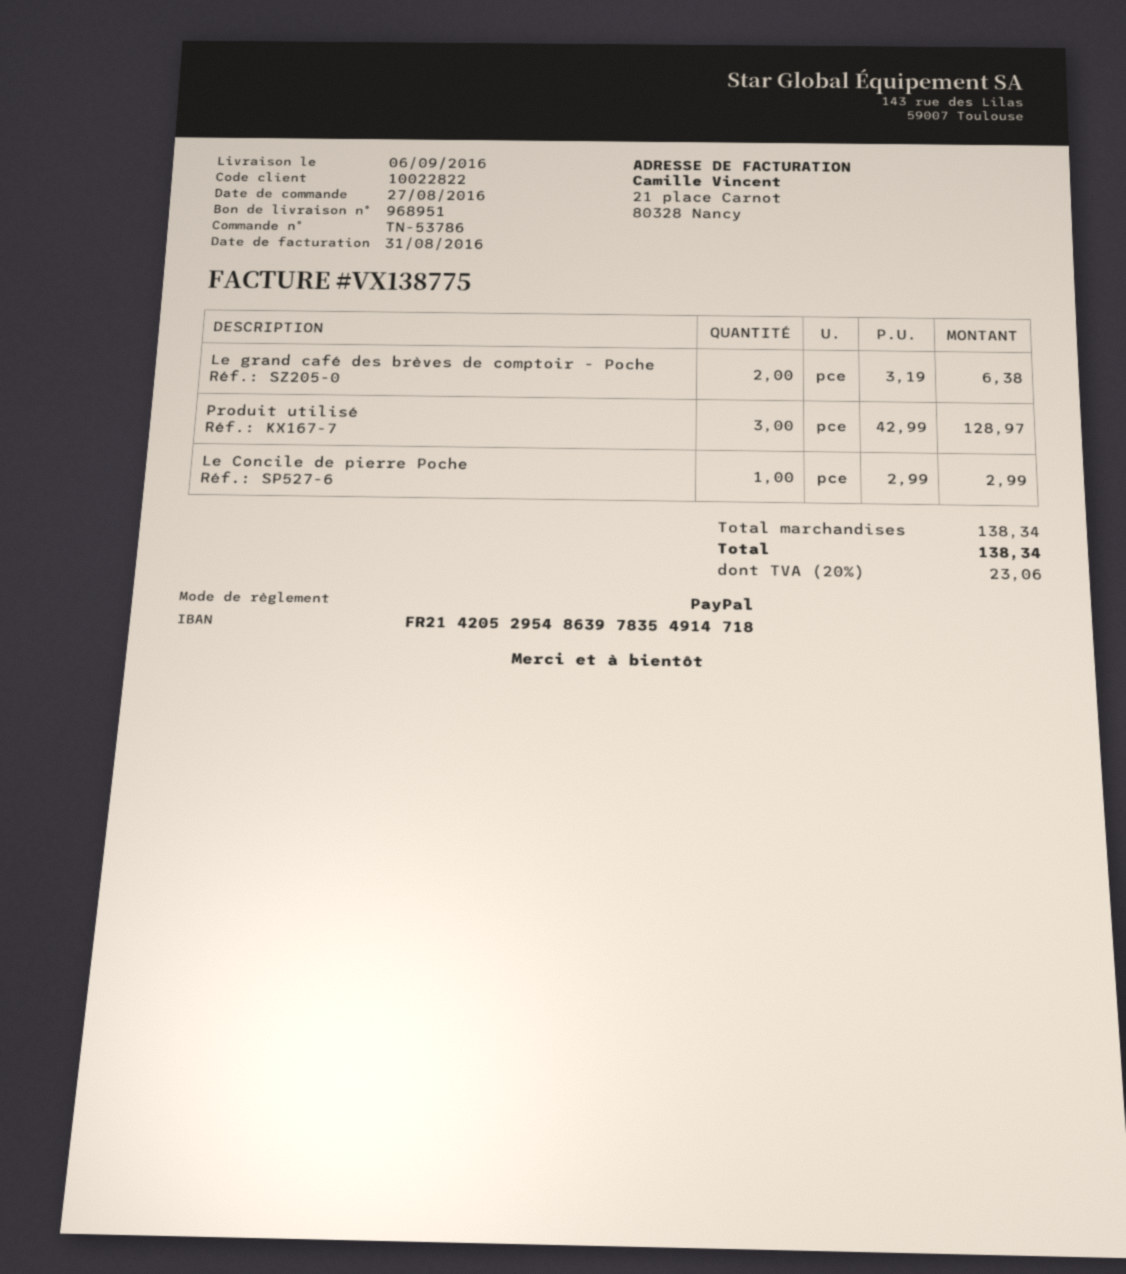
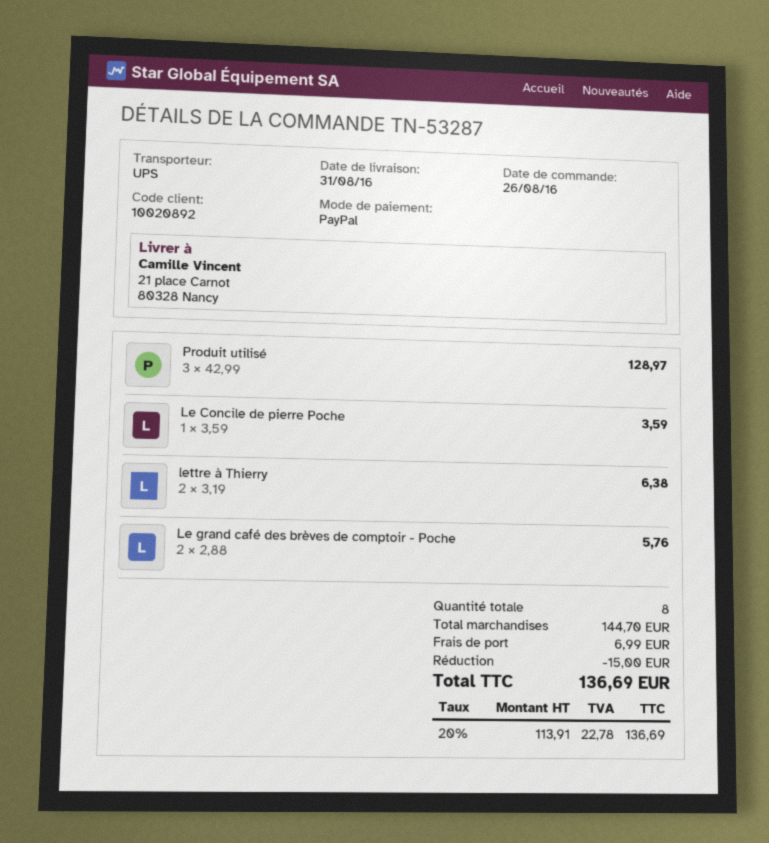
order number: TN-53786 -> TN-53287
order date: 2016-08-27 -> 2016-08-26
delivery date: 2016-09-06 -> 2016-08-31
customer number: 10022822 -> 10020892
Le grand café des brèves de comptoir - Poche: 2 x 3.19 = 6.38 -> 2 x 2.88 = 5.76
Le Concile de pierre Poche: 1 x 2.99 = 2.99 -> 1 x 3.59 = 3.59
lettre à Thierry: none -> 2 x 3.19 = 6.38
subtotal: 138.34 -> 144.70
discount: none -> 15.00
shipping: none -> 6.99
tax: 20% = 23.06 -> 20% = 22.78
total: 138.34 -> 136.69

